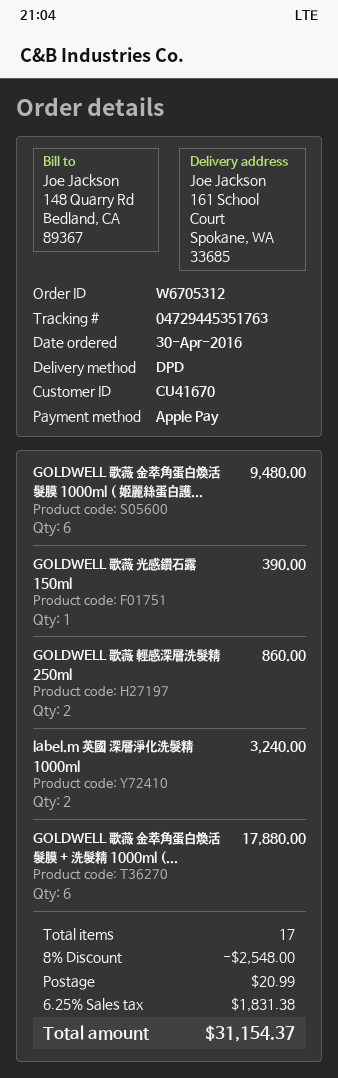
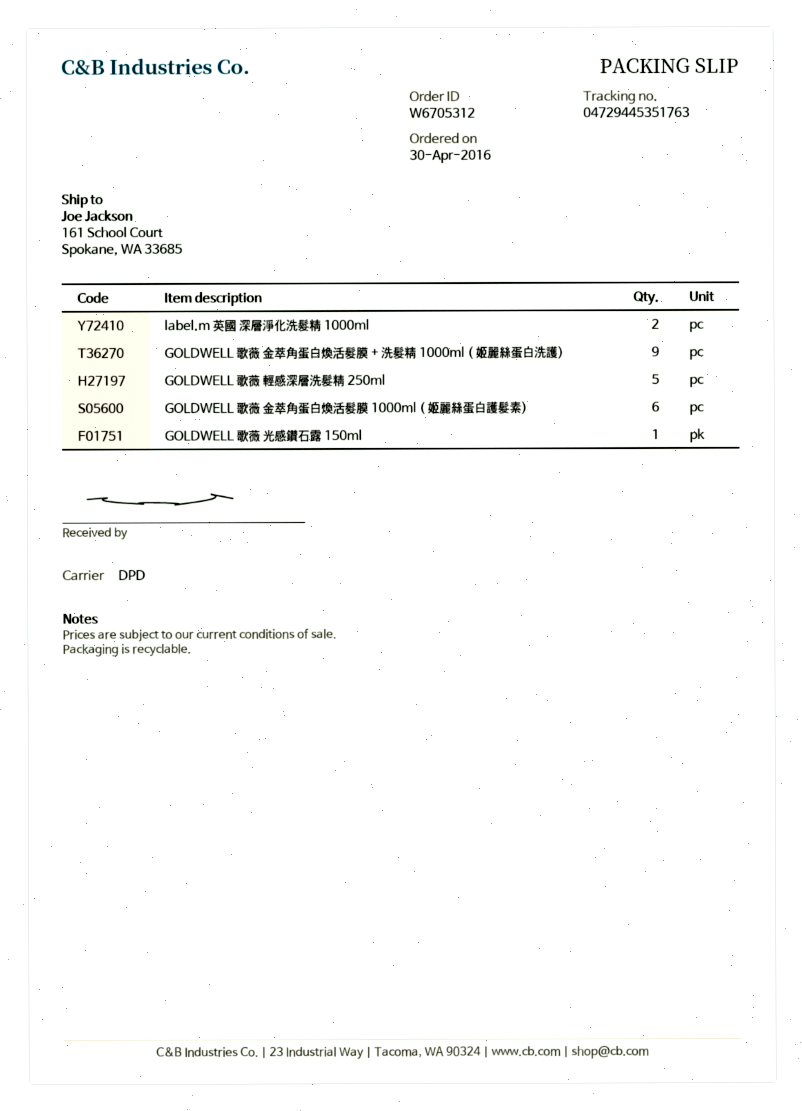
GOLDWELL 歌薇 輕感深層洗髮精 250ml: 2 -> 5
GOLDWELL 歌薇 金萃角蛋白煥活髮膜 + 洗髮精 1000ml (...: 6 -> 9

